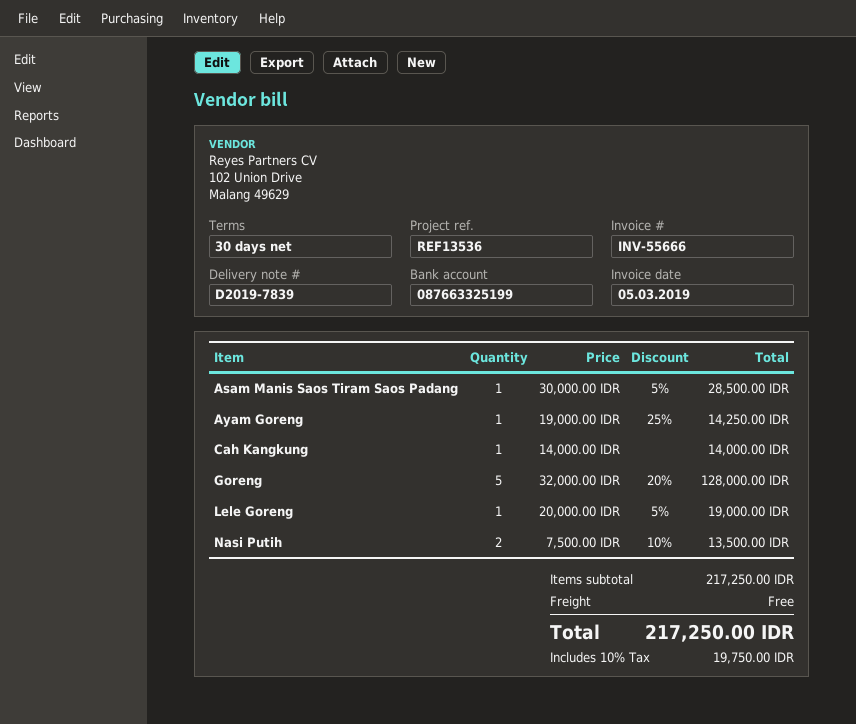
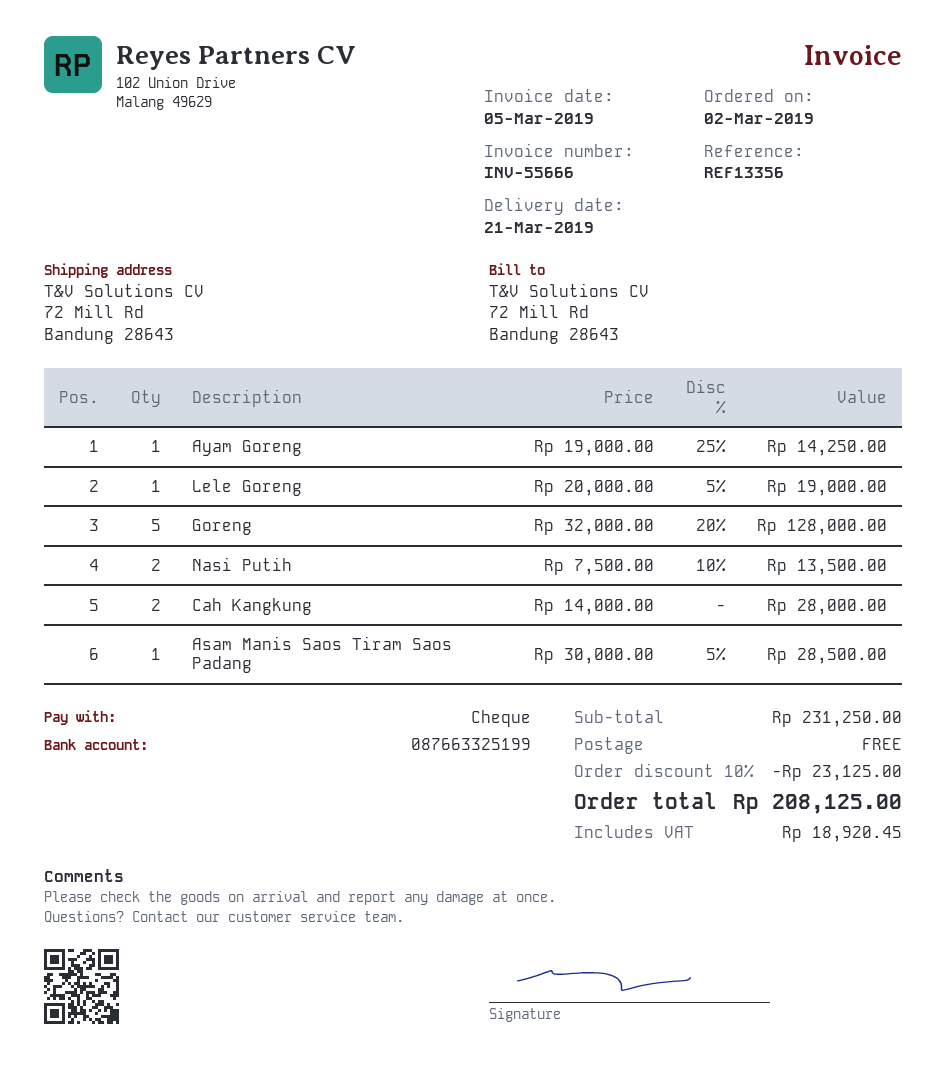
reference: REF13536 -> REF13356
Cah Kangkung: 1 x 14000.00 = 14000.00 -> 2 x 14000.00 = 28000.00
subtotal: 217250.00 -> 231250.00
discount: none -> 10% = 23125.00
tax: 19750.00 -> 18920.45
total: 217250.00 -> 208125.00

